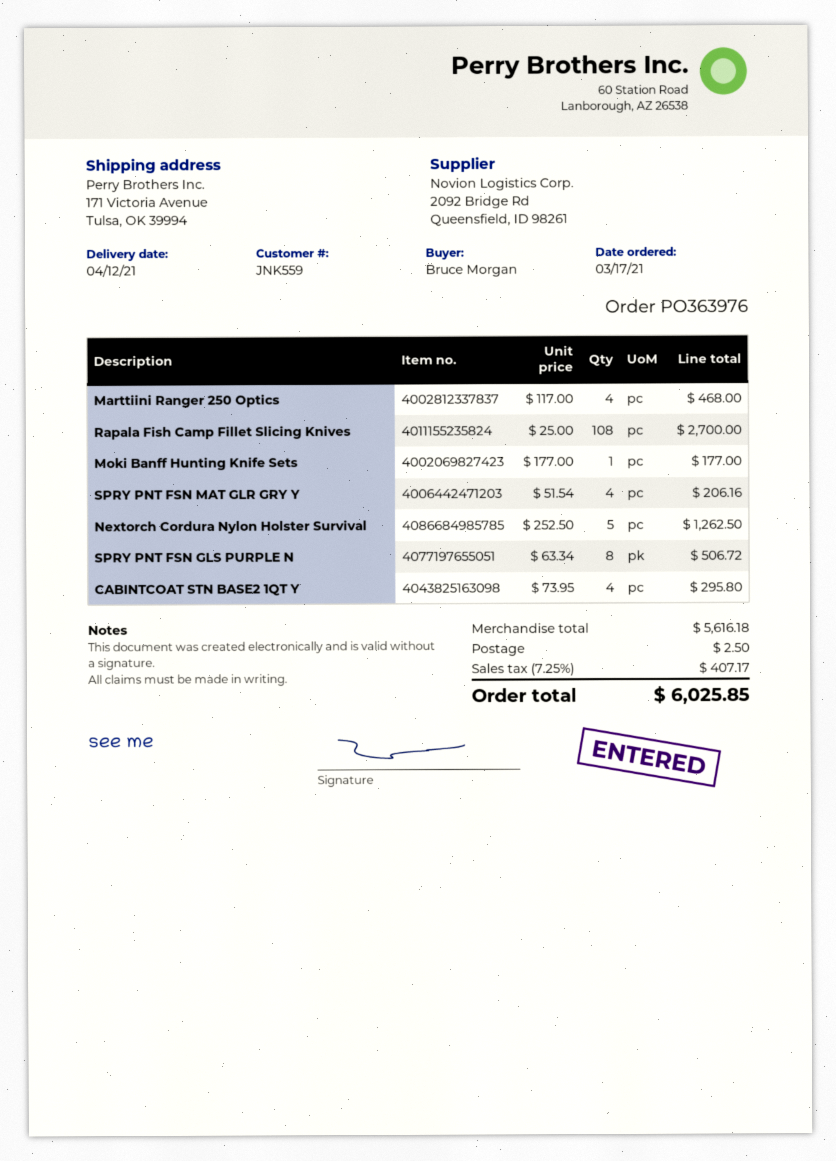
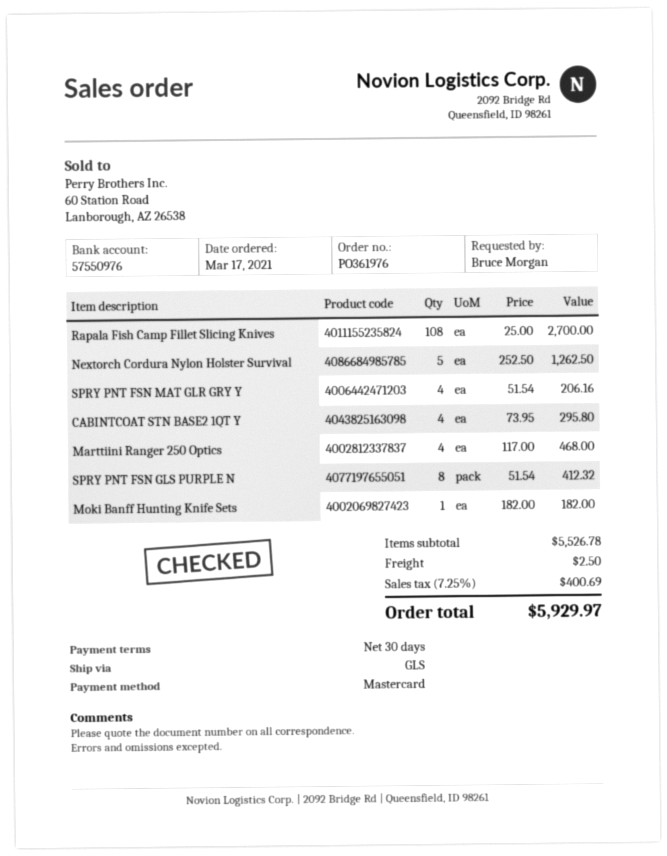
order number: PO363976 -> PO361976
Moki Banff Hunting Knife Sets: 1 x 177.00 = 177.00 -> 1 x 182.00 = 182.00
SPRY PNT FSN GLS PURPLE N: 8 x 63.34 = 506.72 -> 8 x 51.54 = 412.32
subtotal: 5616.18 -> 5526.78
tax: 7.25% = 407.17 -> 7.25% = 400.69
total: 6025.85 -> 5929.97

